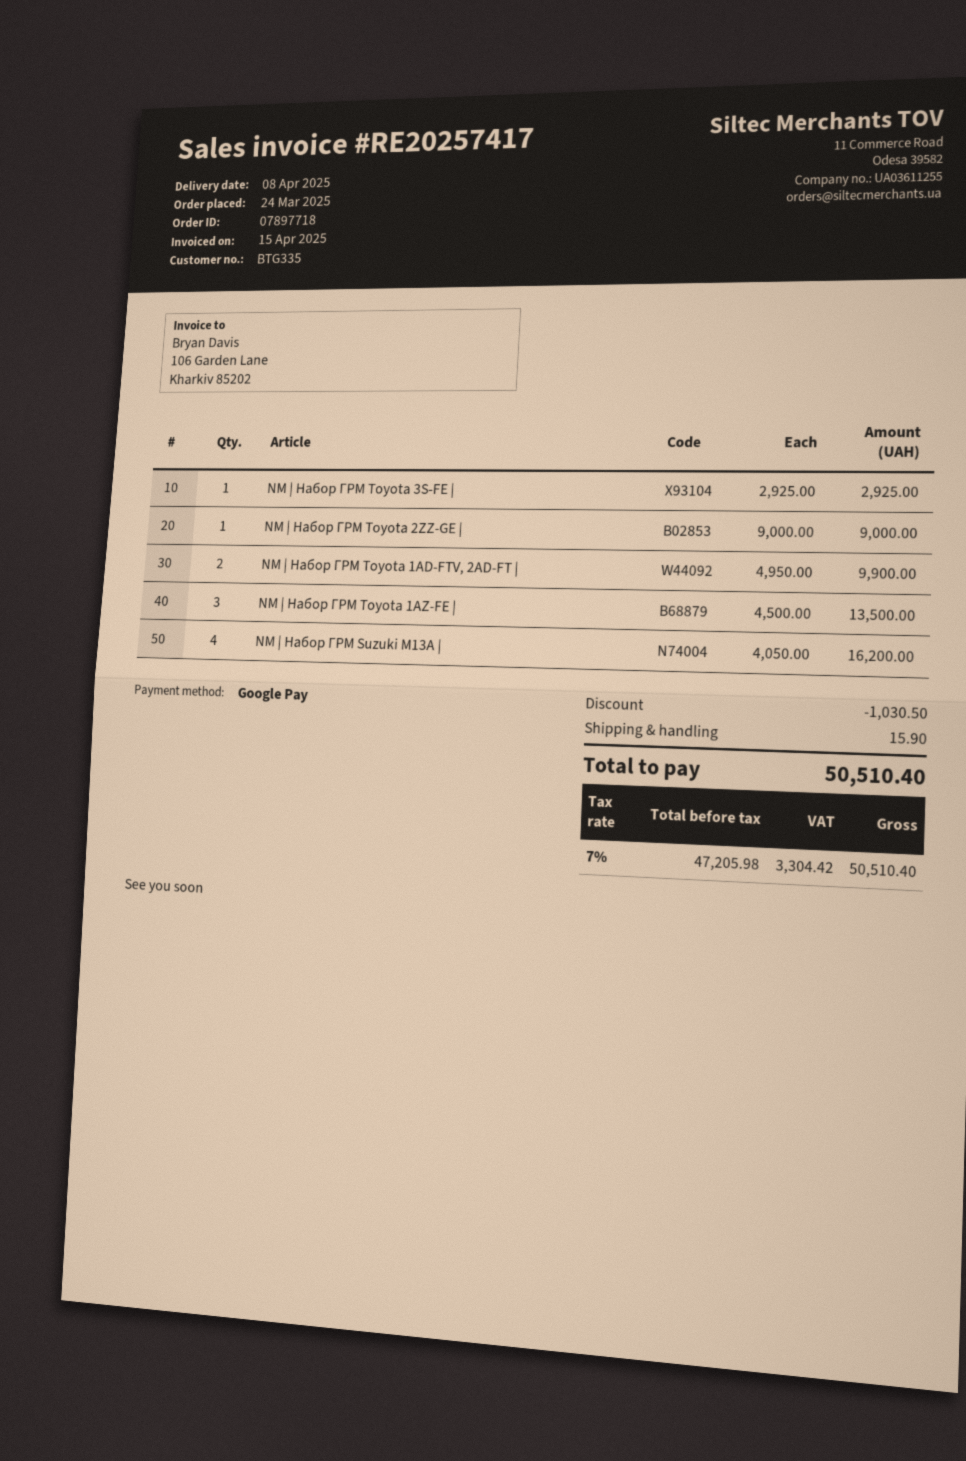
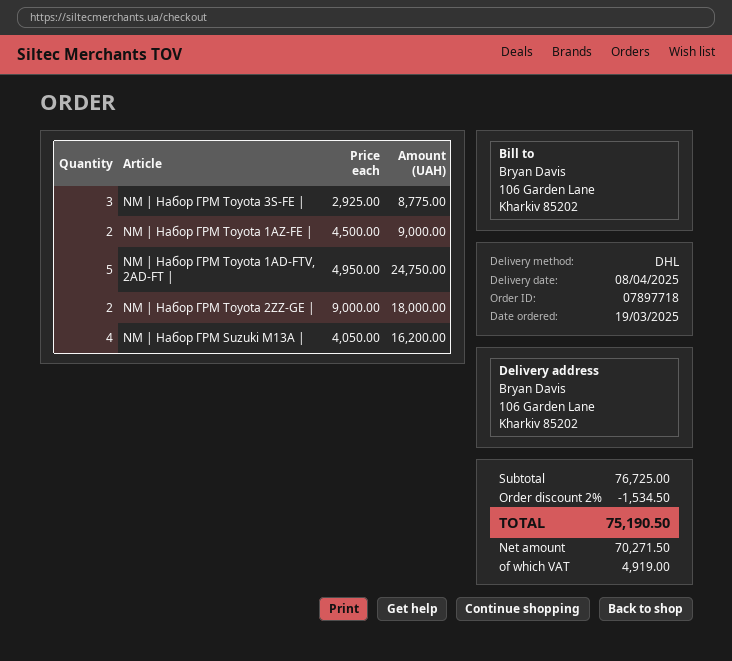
order date: 2025-03-24 -> 2025-03-19
NM | Набор ГРМ Toyota 3S-FE |: 1 x 2925.00 = 2925.00 -> 3 x 2925.00 = 8775.00
NM | Набор ГРМ Toyota 2ZZ-GE |: 1 x 9000.00 = 9000.00 -> 2 x 9000.00 = 18000.00
NM | Набор ГРМ Toyota 1AD-FTV, 2AD-FT |: 2 x 4950.00 = 9900.00 -> 5 x 4950.00 = 24750.00
NM | Набор ГРМ Toyota 1AZ-FE |: 3 x 4500.00 = 13500.00 -> 2 x 4500.00 = 9000.00
discount: 1030.50 -> 1534.50
shipping: 15.90 -> none
net: 47205.98 -> 70271.50
tax: 3304.42 -> 4919.00
total: 50510.40 -> 75190.50

